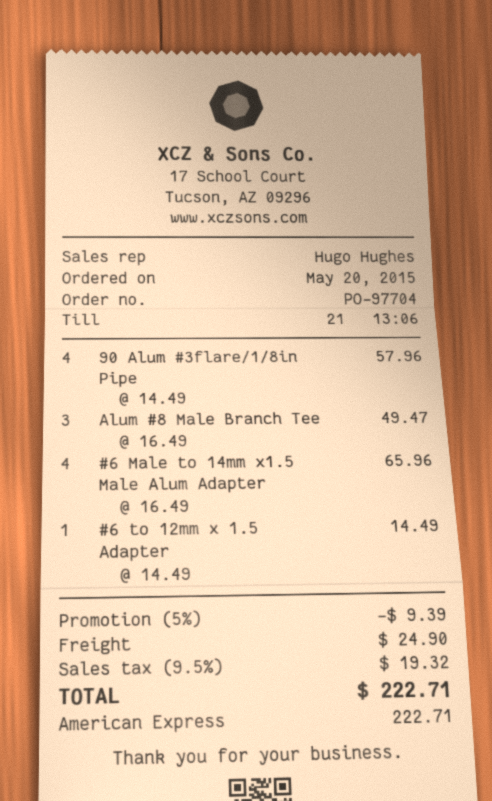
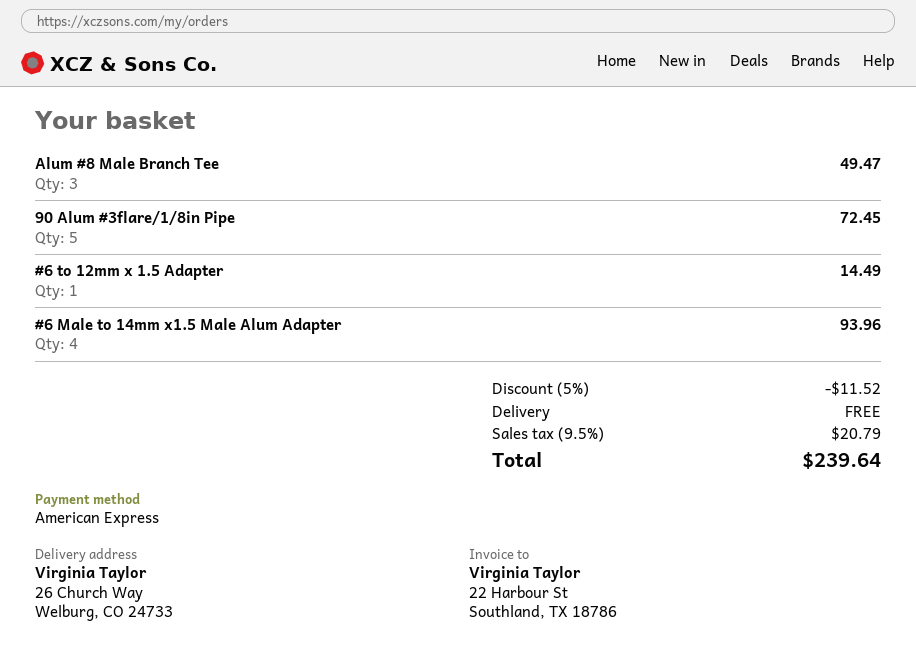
90 Alum #3flare/1/8in Pipe: 4 for 57.96 -> 5 for 72.45
#6 Male to 14mm x1.5 Male Alum Adapter: 4 for 65.96 -> 4 for 93.96
discount: 5% = 9.39 -> 5% = 11.52
shipping: 24.90 -> 0.00
tax: 9.5% = 19.32 -> 9.5% = 20.79
total: 222.71 -> 239.64

